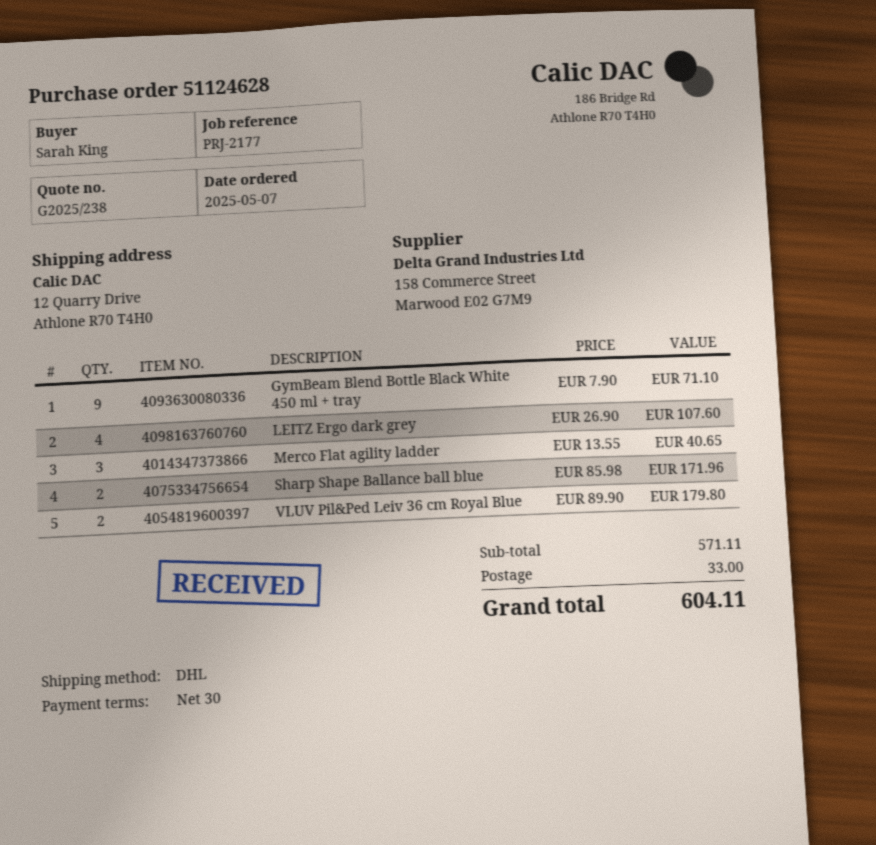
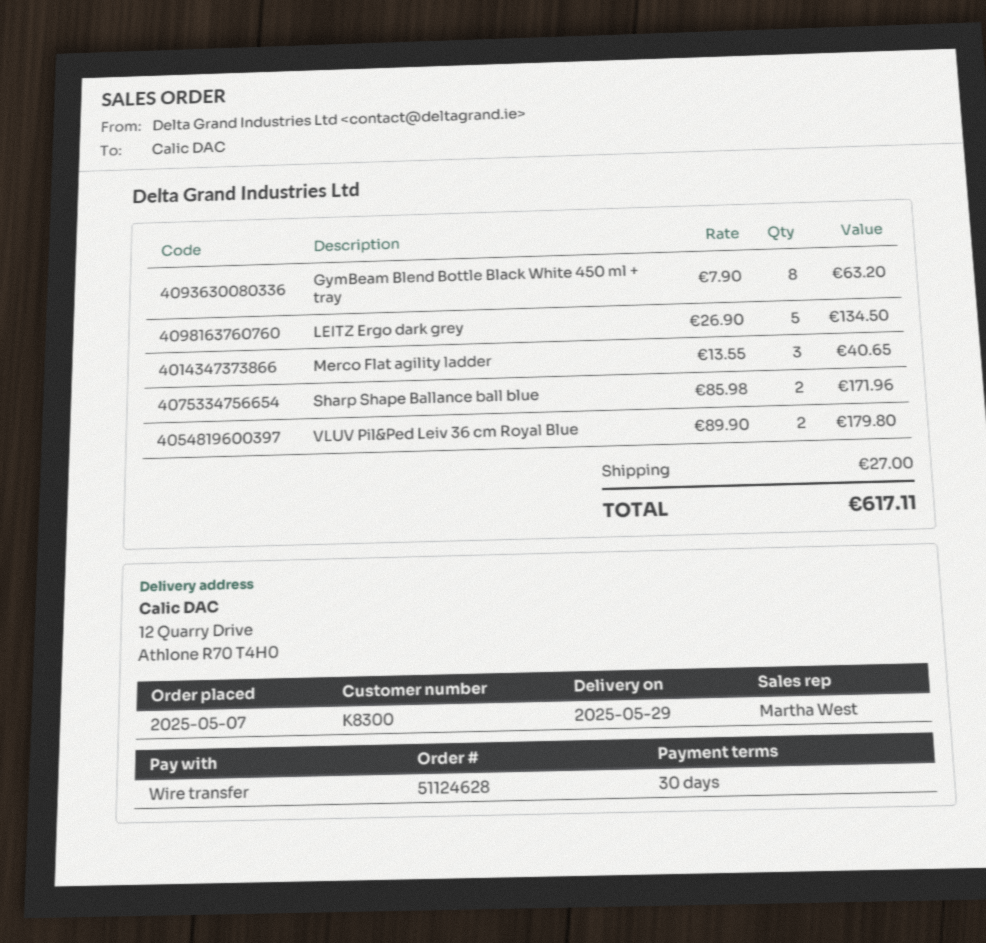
GymBeam Blend Bottle Black White 450 ml + tray: 9 x 7.90 = 71.10 -> 8 x 7.90 = 63.20
LEITZ Ergo dark grey: 4 x 26.90 = 107.60 -> 5 x 26.90 = 134.50
shipping: 33.00 -> 27.00
total: 604.11 -> 617.11

